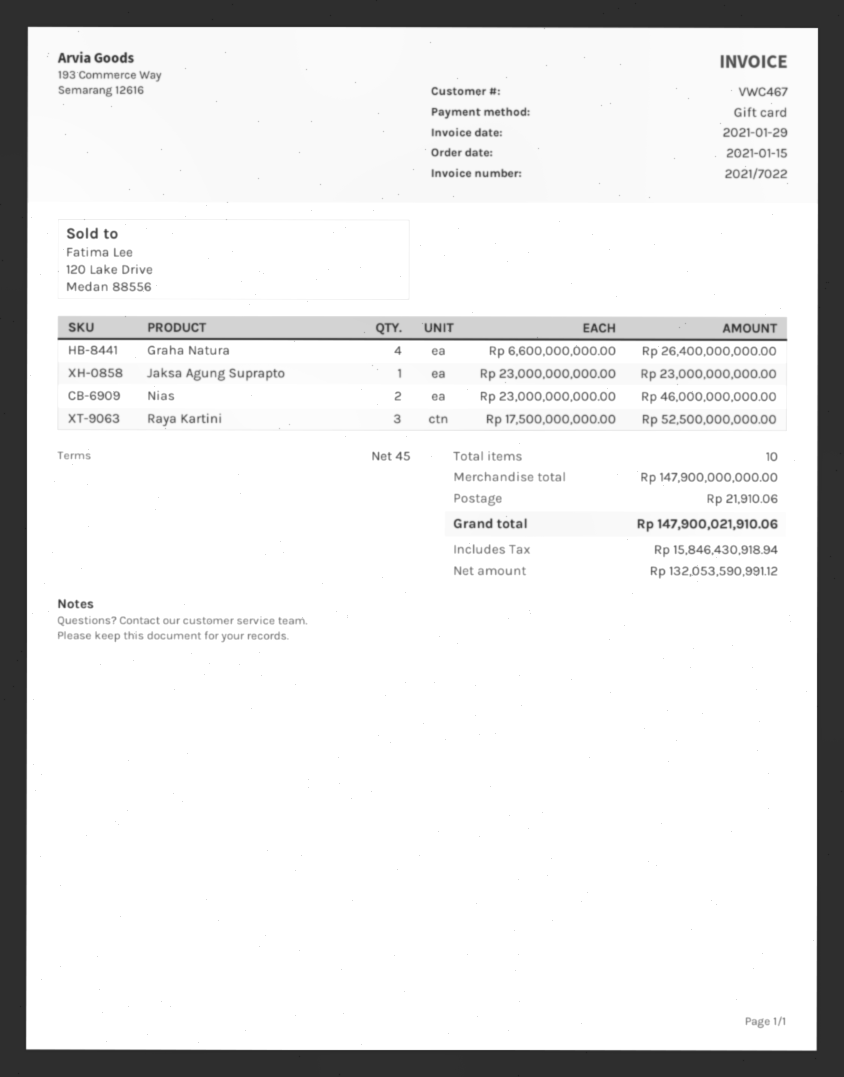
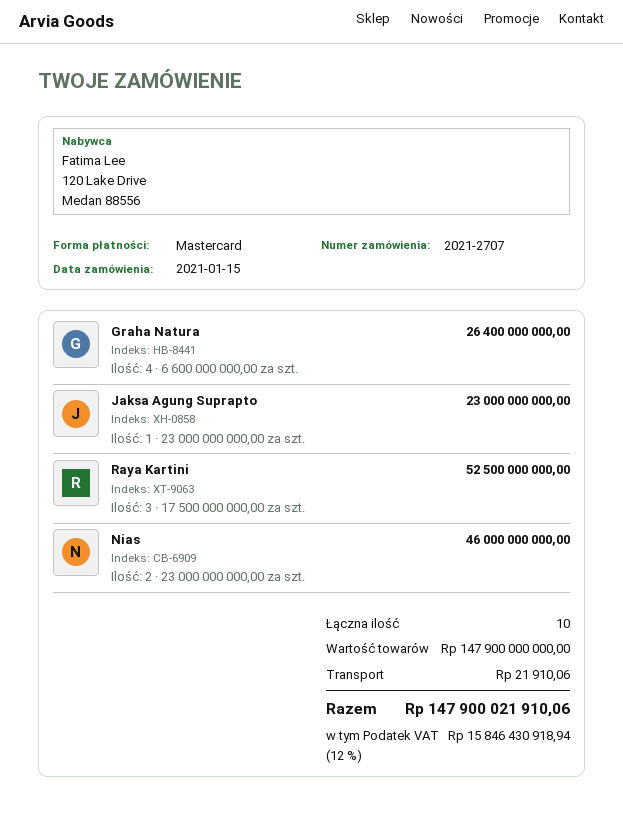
payment method: gift card -> Mastercard

